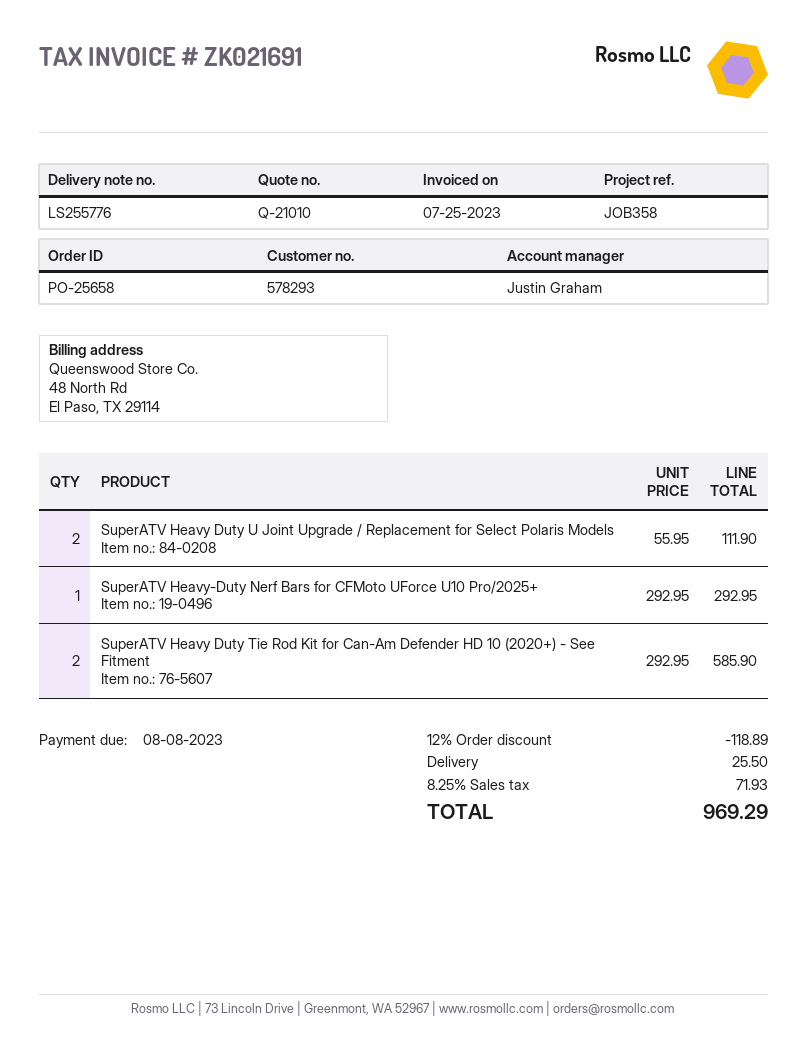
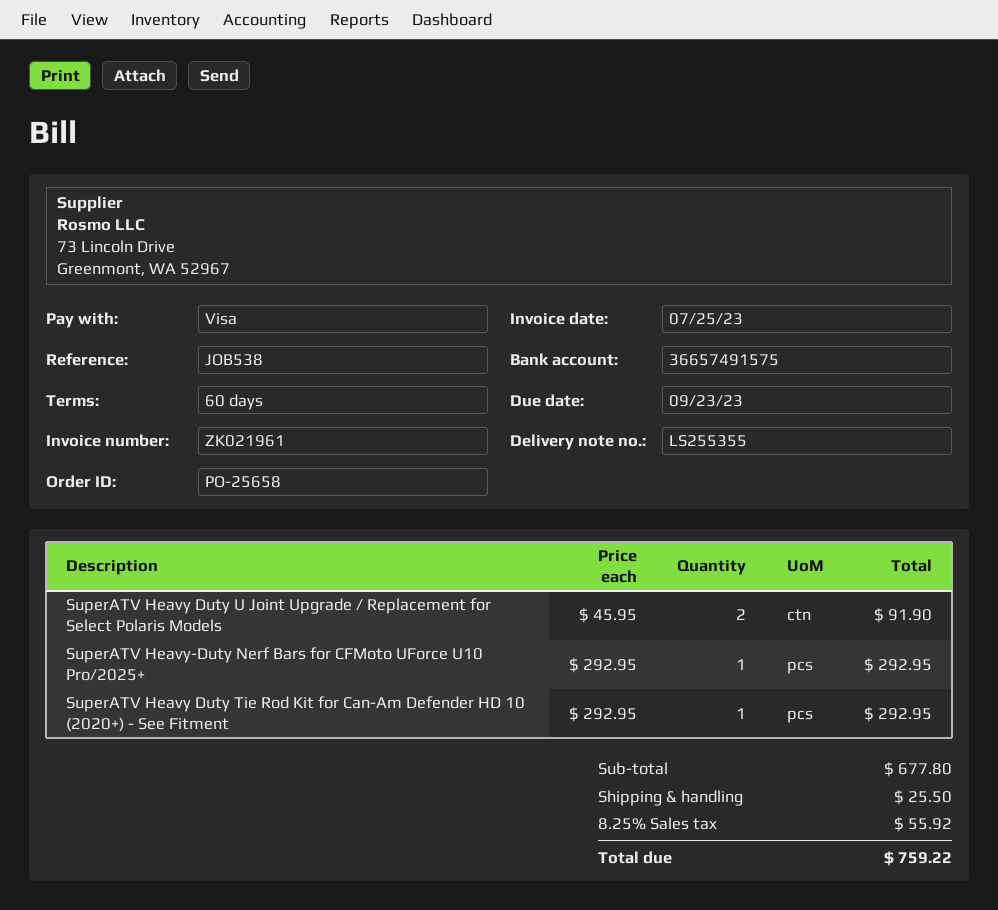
delivery note number: LS255776 -> LS255355
invoice number: ZK021691 -> ZK021961
due date: 2023-08-08 -> 2023-09-23
reference: JOB358 -> JOB538
SuperATV Heavy Duty U Joint Upgrade / Replacement for Select Polaris Models: 2 x 55.95 = 111.90 -> 2 x 45.95 = 91.90
SuperATV Heavy Duty Tie Rod Kit for Can-Am Defender HD 10 (2020+) - See Fitment: 2 x 292.95 = 585.90 -> 1 x 292.95 = 292.95
discount: 12% = 118.89 -> none
tax: 8.25% = 71.93 -> 8.25% = 55.92
total: 969.29 -> 759.22

